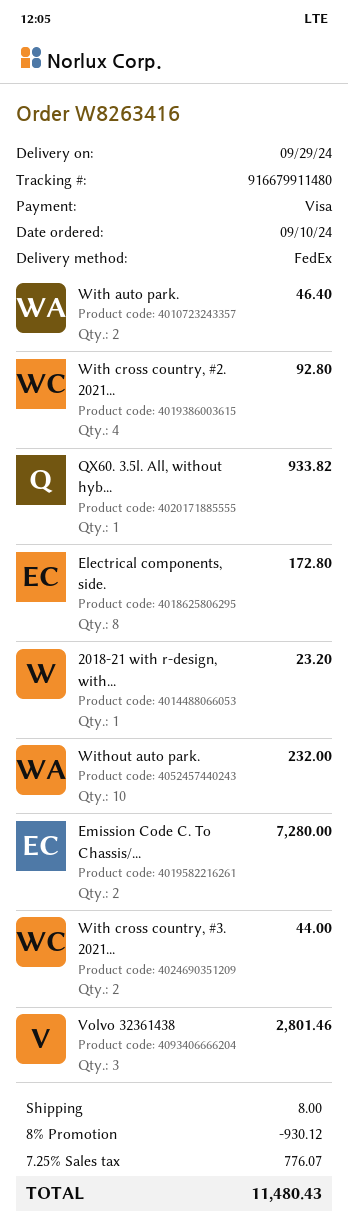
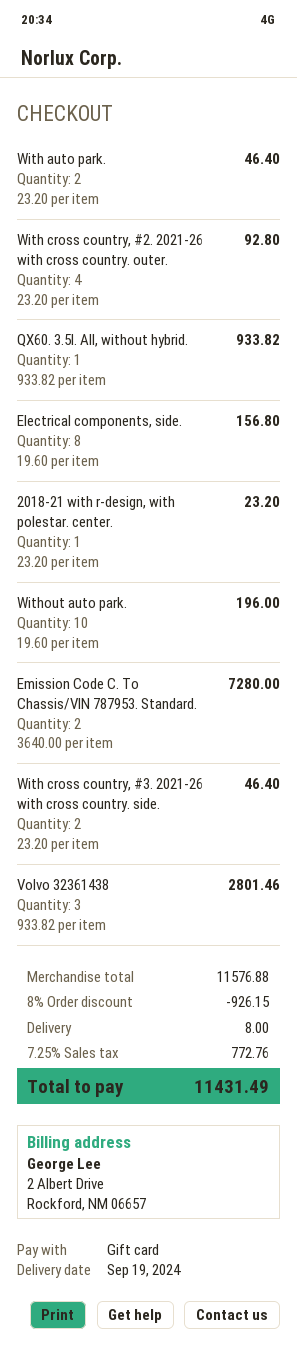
delivery date: 2024-09-29 -> 2024-09-19
payment method: Visa -> gift card
Electrical components, side.: 8 for 172.80 -> 8 for 156.80
Without auto park.: 10 for 232.00 -> 10 for 196.00
With cross country, #3. 2021...: 2 for 44.00 -> 2 for 46.40
discount: 8% = 930.12 -> 8% = 926.15
tax: 7.25% = 776.07 -> 7.25% = 772.76
total: 11480.43 -> 11431.49

